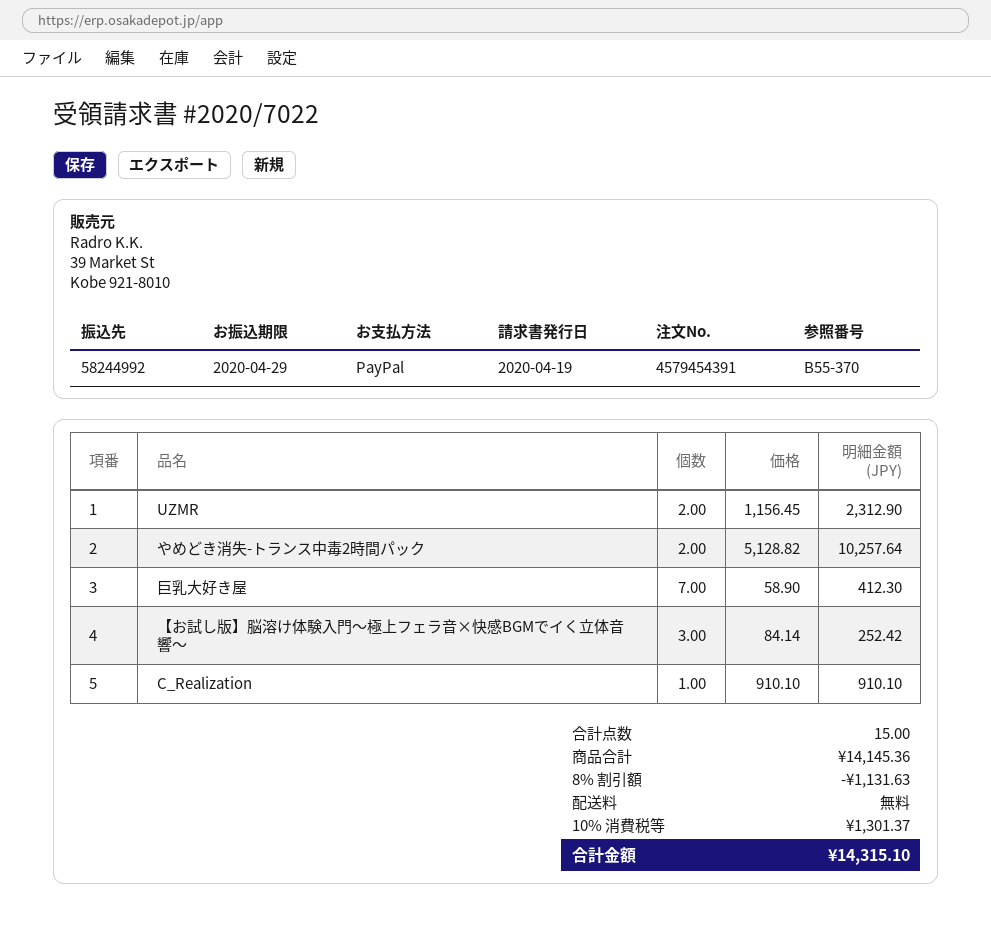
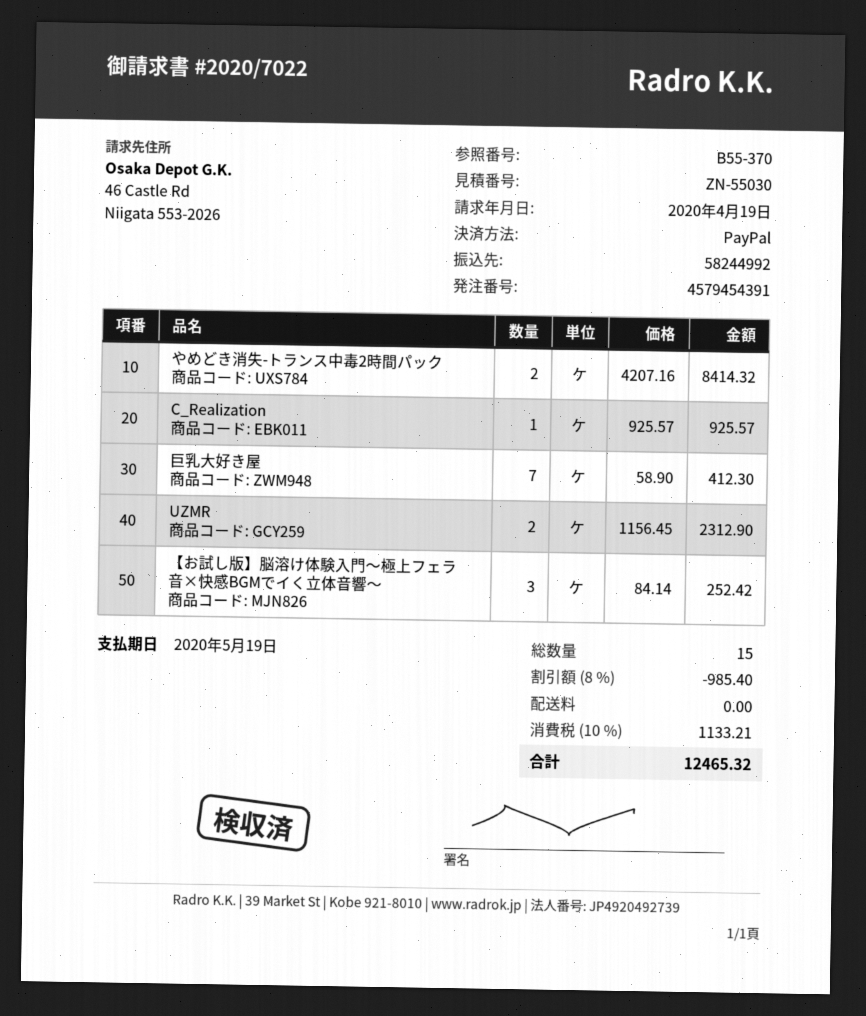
due date: 2020-04-29 -> 2020-05-19
やめどき消失-トランス中毒2時間パック: 2 x 5128.82 = 10257.64 -> 2 x 4207.16 = 8414.32
C_Realization: 1 x 910.10 = 910.10 -> 1 x 925.57 = 925.57
discount: 8% = 1131.63 -> 8% = 985.40
tax: 10% = 1301.37 -> 10% = 1133.21
total: 14315.10 -> 12465.32

